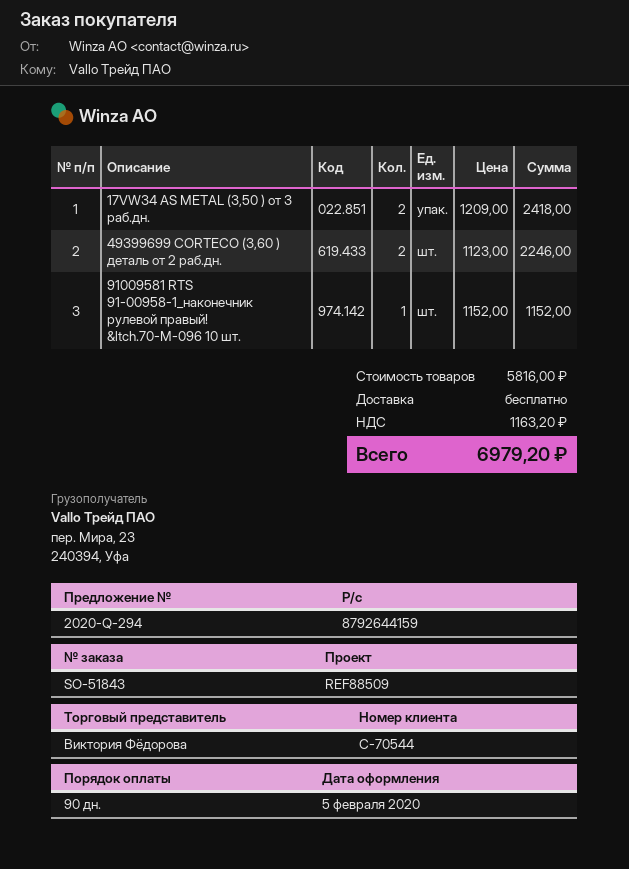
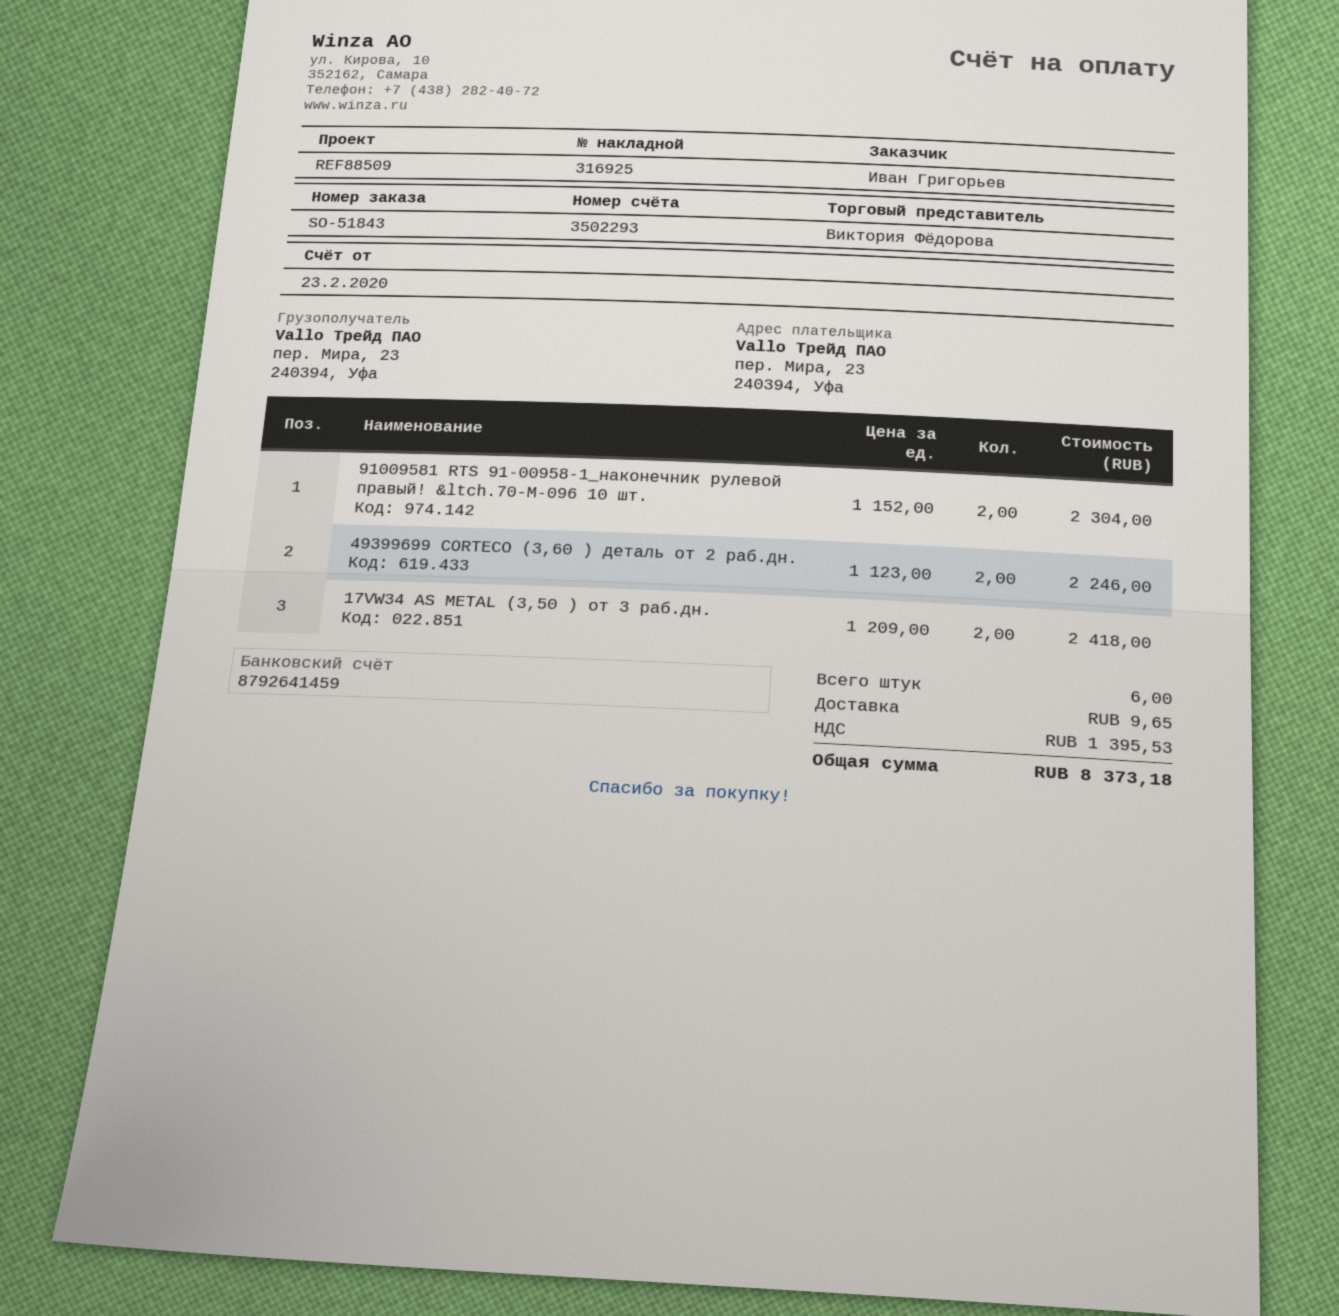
bank account: 8792644159 -> 8792641459
91009581 RTS 91-00958-1_наконечник рулевой правый! &ltch.70-M-096 10 шт.: 1 x 1152.00 = 1152.00 -> 2 x 1152.00 = 2304.00
shipping: 0.00 -> 9.65
tax: 1163.20 -> 1395.53
total: 6979.20 -> 8373.18

